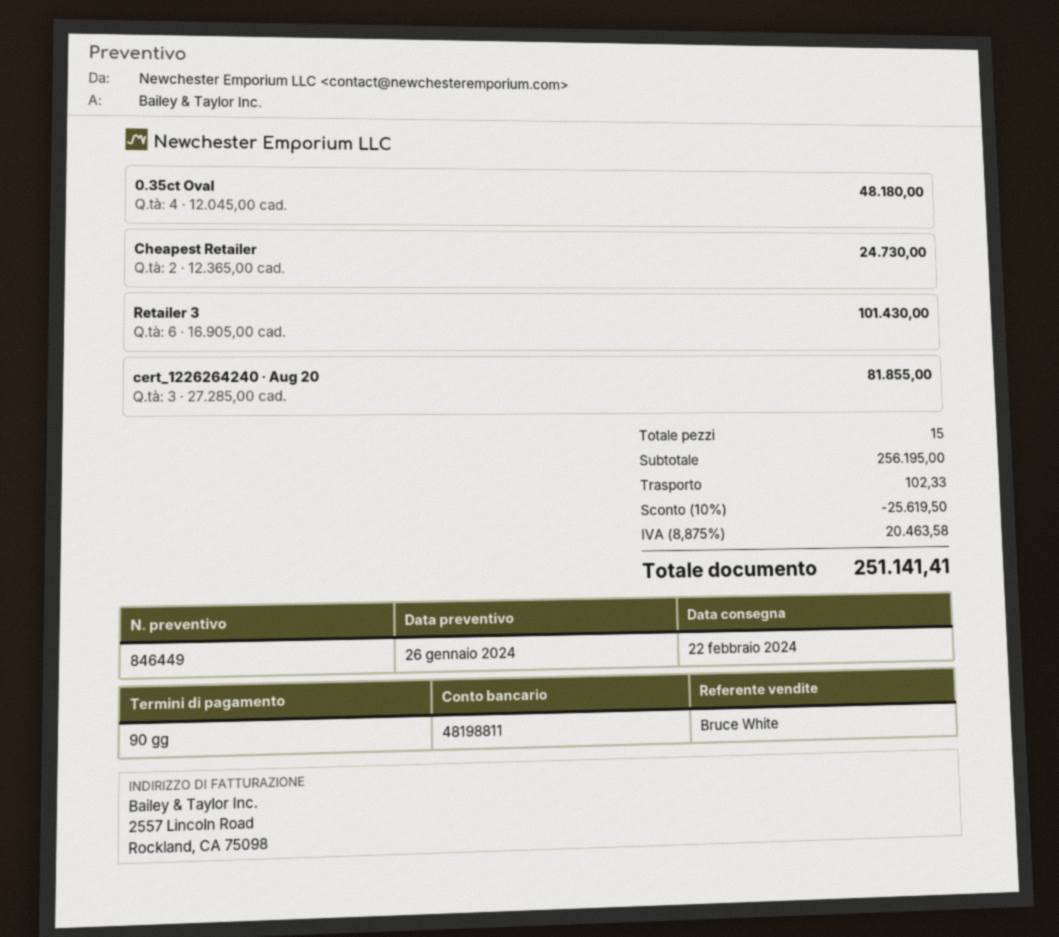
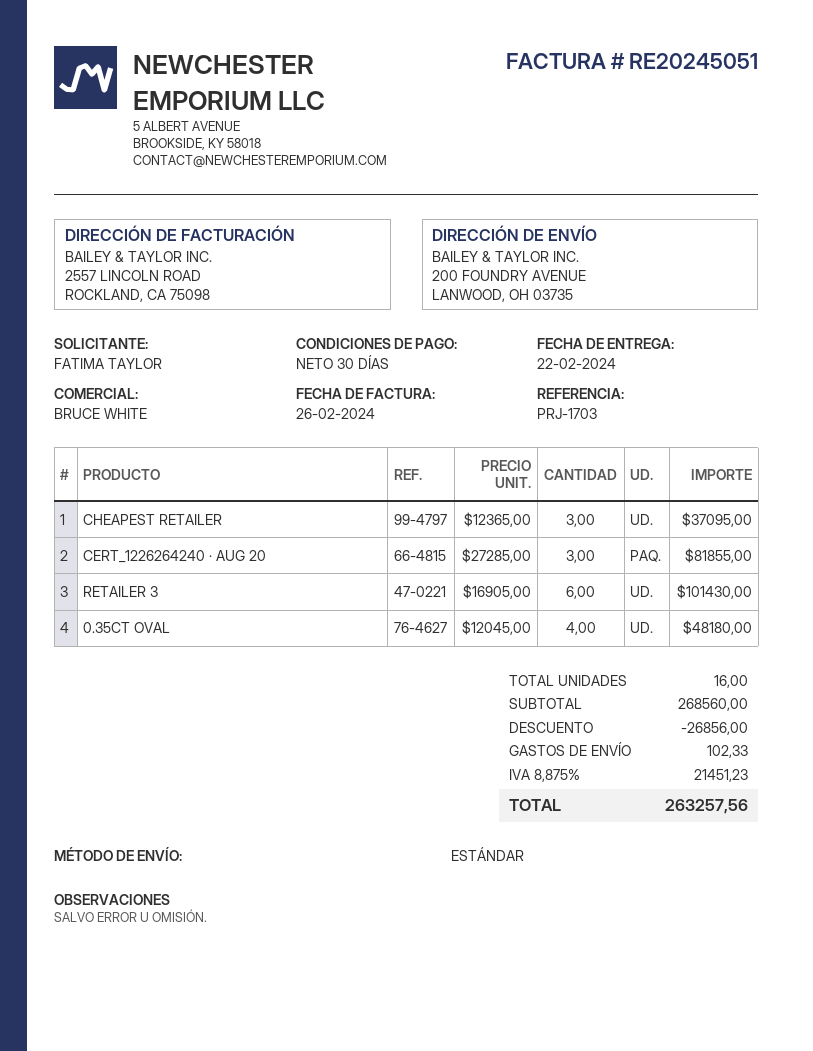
payment terms: 90 days -> 30 days
Cheapest Retailer: 2 x 12365.00 = 24730.00 -> 3 x 12365.00 = 37095.00
total quantity: 15 -> 16
subtotal: 256195.00 -> 268560.00
discount: 25619.50 -> 26856.00
tax: 8.875% = 20463.58 -> 8.875% = 21451.23
total: 251141.41 -> 263257.56

